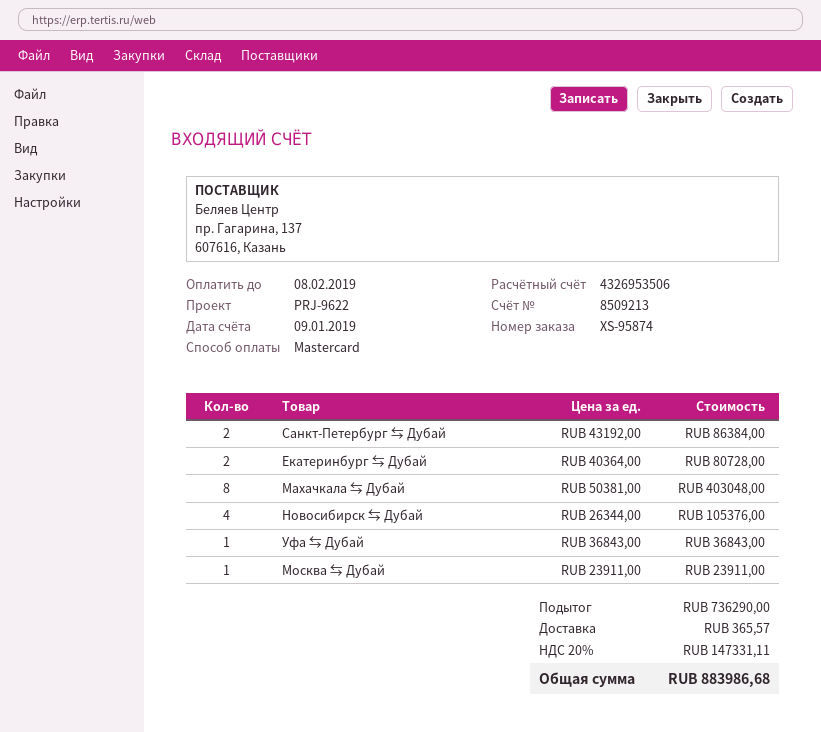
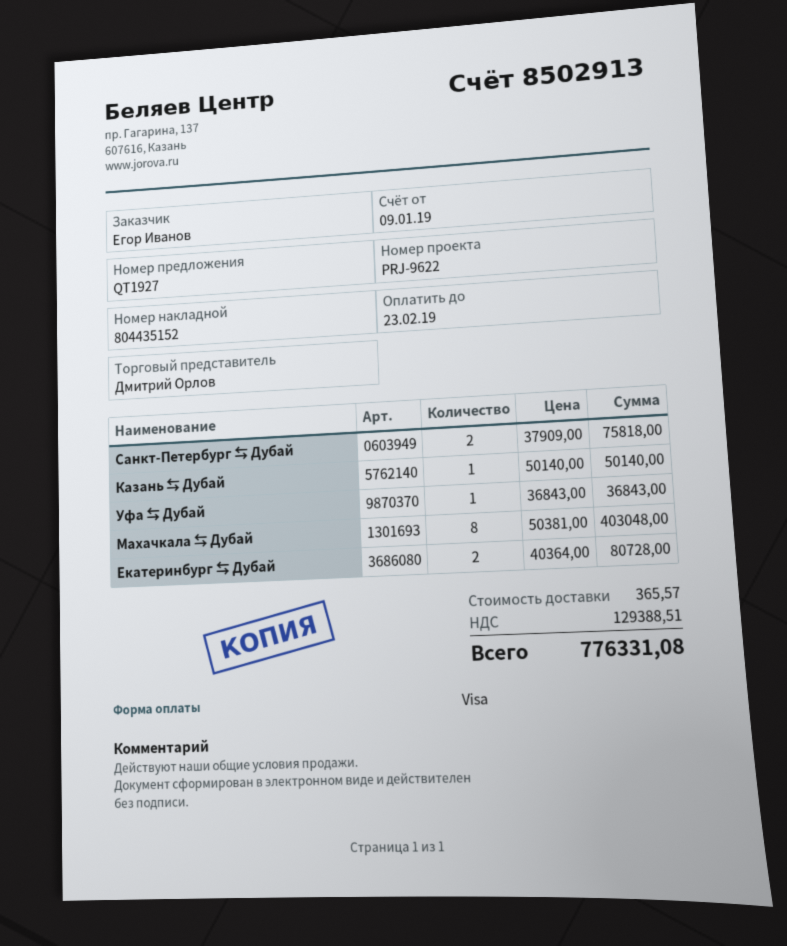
invoice number: 8509213 -> 8502913
due date: 2019-02-08 -> 2019-02-23
payment method: Mastercard -> Visa
Санкт-Петербург ⇆ Дубай: 2 x 43192.00 = 86384.00 -> 2 x 37909.00 = 75818.00
Новосибирск ⇆ Дубай: 4 x 26344.00 = 105376.00 -> none
Москва ⇆ Дубай: 1 x 23911.00 = 23911.00 -> none
Казань ⇆ Дубай: none -> 1 x 50140.00 = 50140.00
tax: 147331.11 -> 129388.51
total: 883986.68 -> 776331.08

